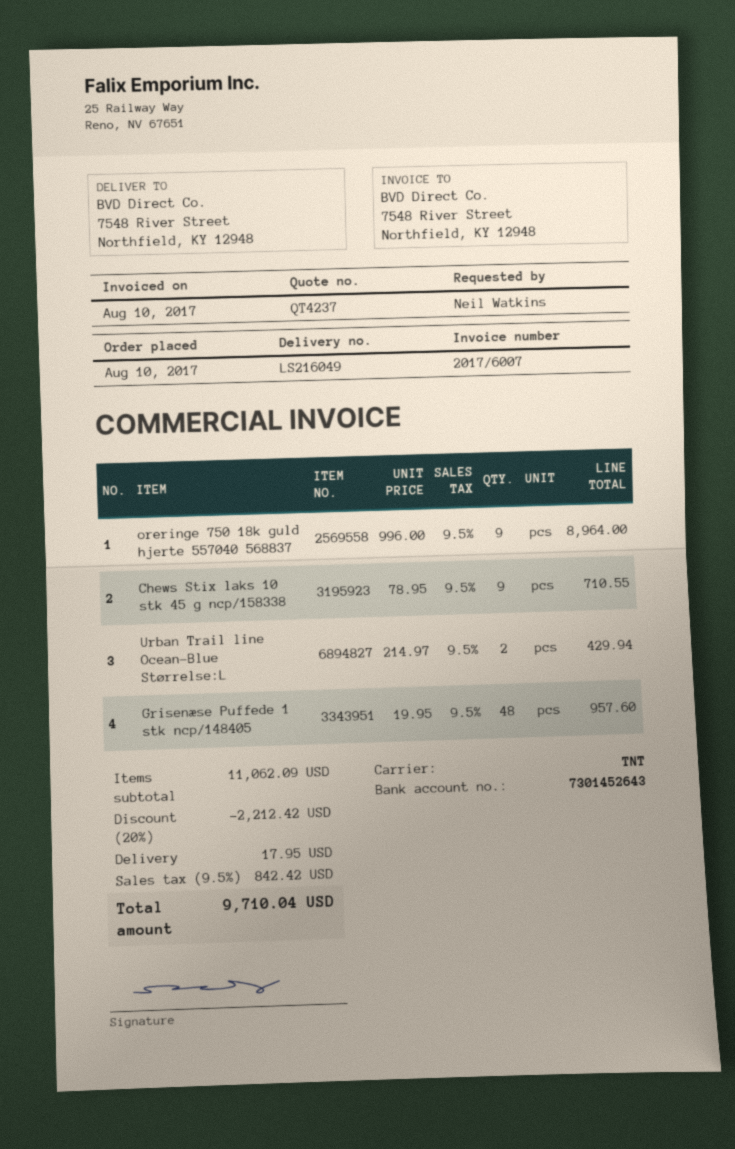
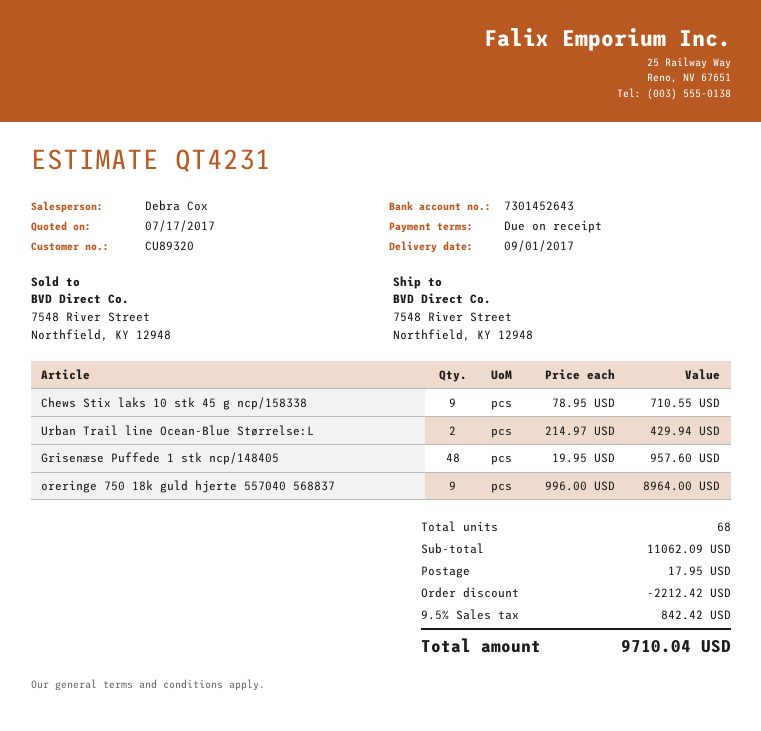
quote number: QT4237 -> QT4231

